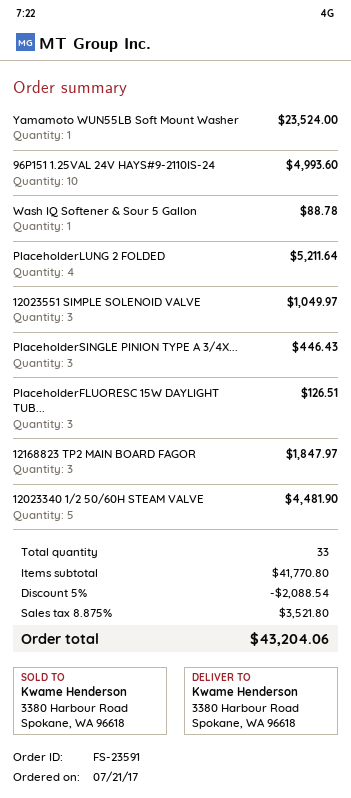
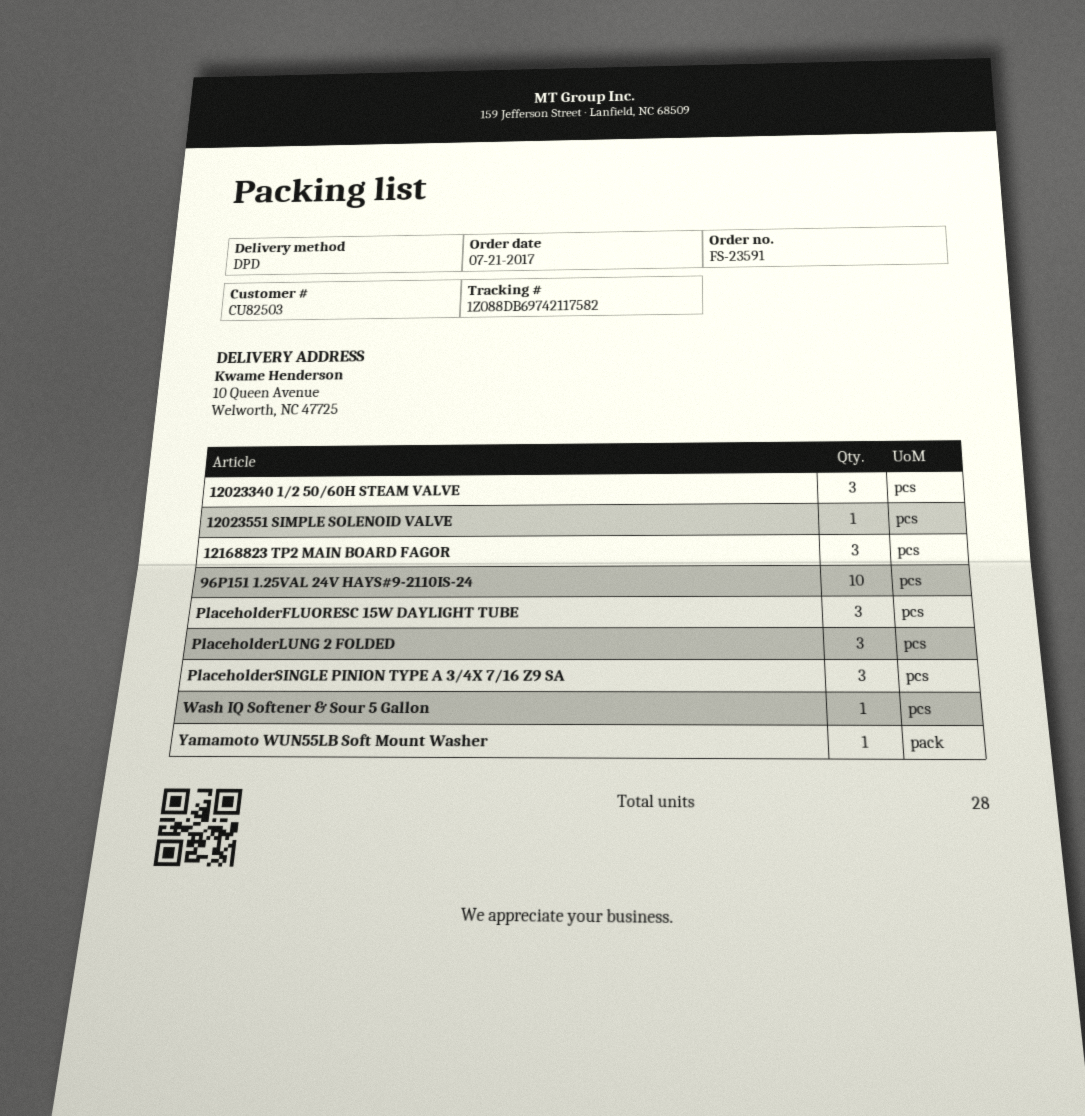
ship to: 3380 Harbour Road, Spokane, WA 96618 -> 10 Queen Avenue, Welworth, NC 47725
PlaceholderLUNG 2 FOLDED: 4 -> 3
12023551 SIMPLE SOLENOID VALVE: 3 -> 1
12023340 1/2 50/60H STEAM VALVE: 5 -> 3
total quantity: 33 -> 28

